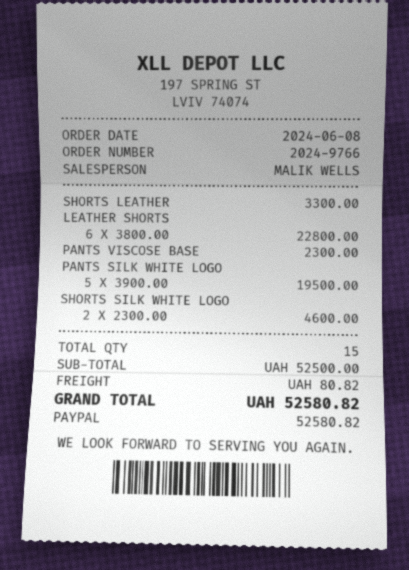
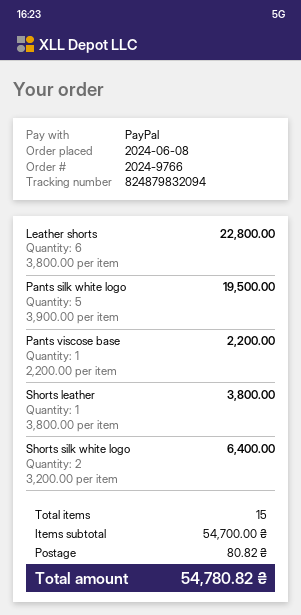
SHORTS LEATHER: 1 x 3300.00 = 3300.00 -> 1 x 3800.00 = 3800.00
PANTS VISCOSE BASE: 1 x 2300.00 = 2300.00 -> 1 x 2200.00 = 2200.00
SHORTS SILK WHITE LOGO: 2 x 2300.00 = 4600.00 -> 2 x 3200.00 = 6400.00
subtotal: 52500.00 -> 54700.00
total: 52580.82 -> 54780.82

